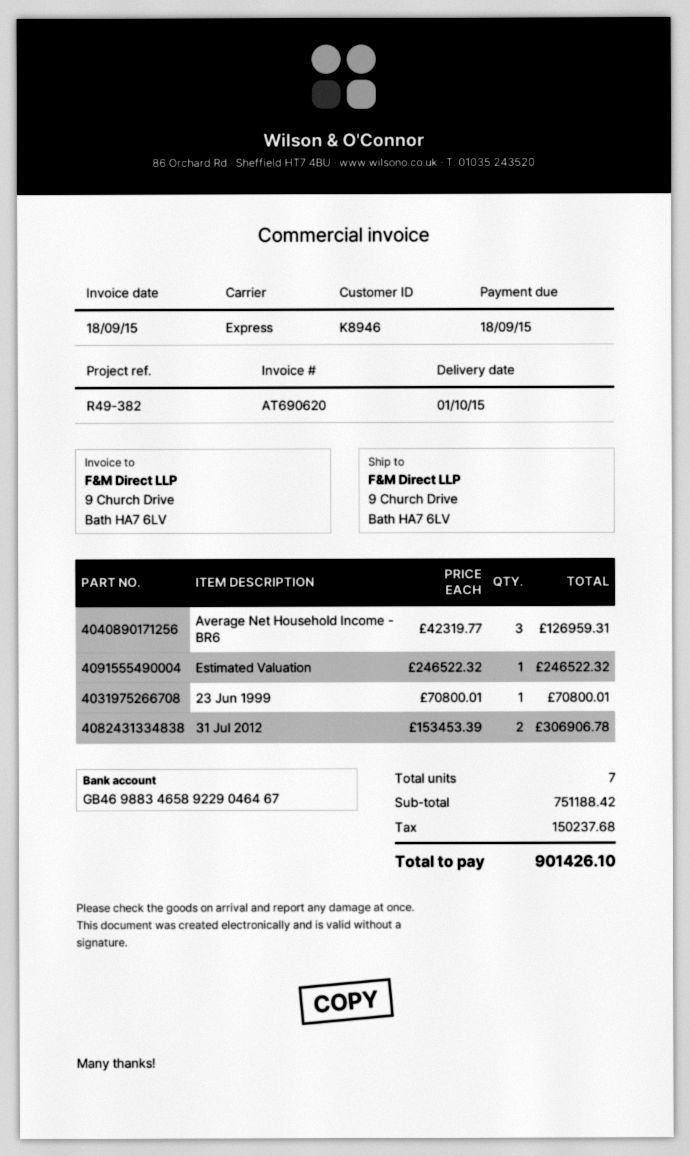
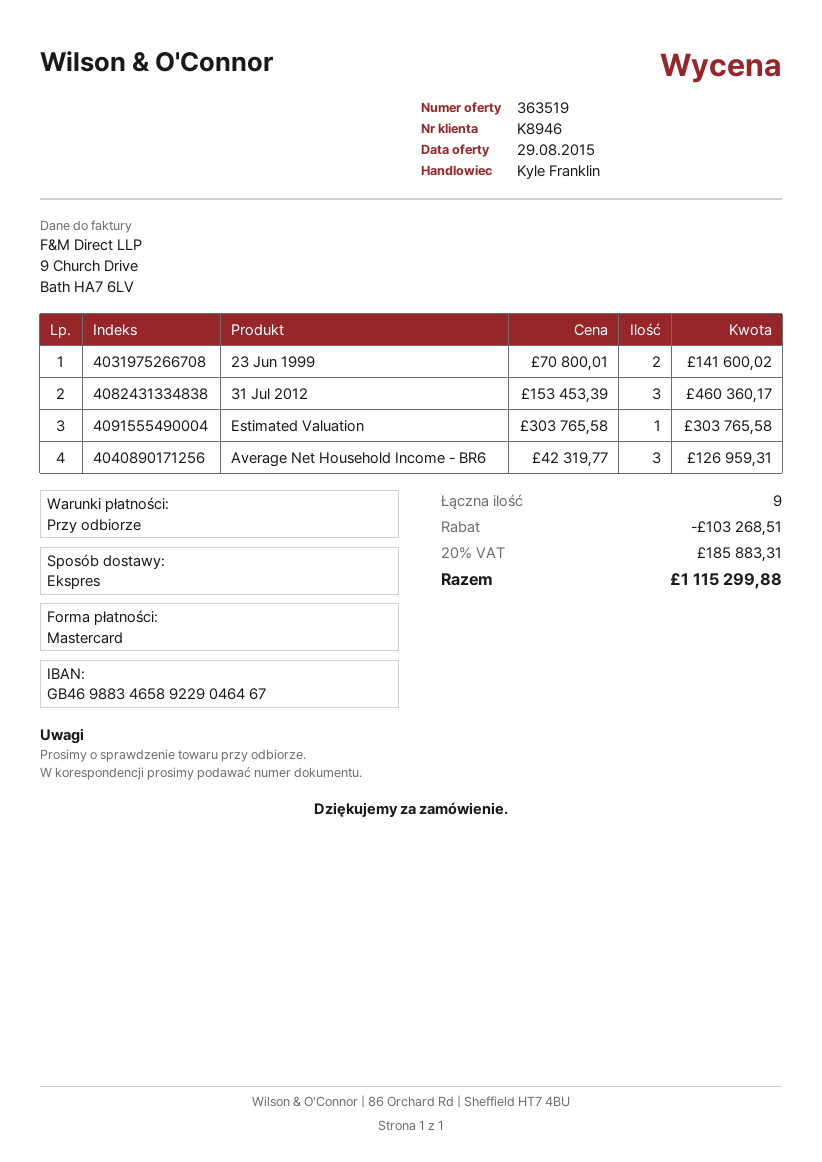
Estimated Valuation: 1 x 246522.32 = 246522.32 -> 1 x 303765.58 = 303765.58
23 Jun 1999: 1 x 70800.01 = 70800.01 -> 2 x 70800.01 = 141600.02
31 Jul 2012: 2 x 153453.39 = 306906.78 -> 3 x 153453.39 = 460360.17
total quantity: 7 -> 9
discount: none -> 103268.51
tax: 150237.68 -> 185883.31
total: 901426.10 -> 1115299.88

